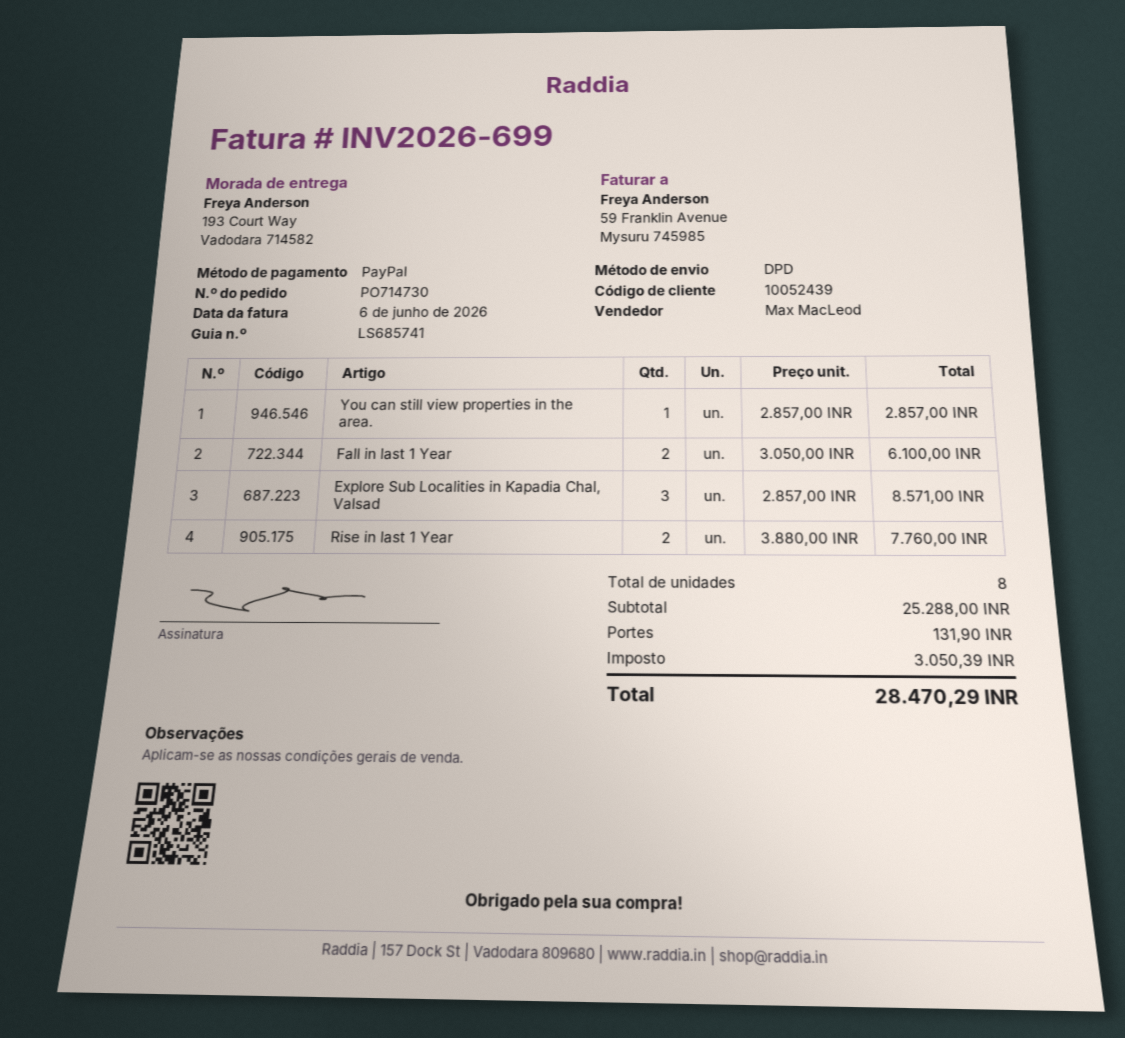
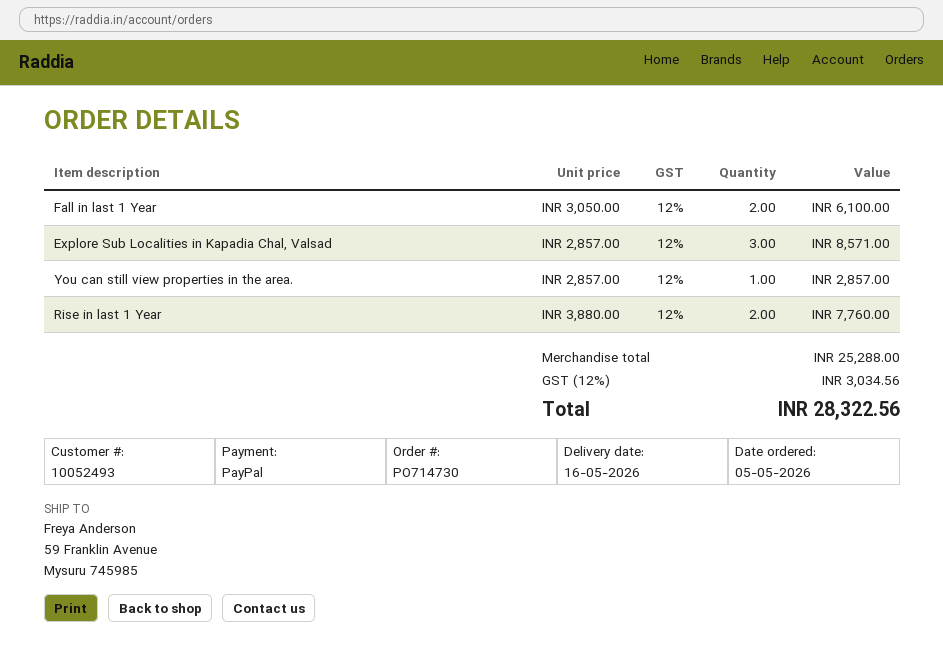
customer number: 10052439 -> 10052493
ship to: 193 Court Way, Vadodara 714582 -> 59 Franklin Avenue, Mysuru 745985
shipping: 131.90 -> none
tax: 3050.39 -> 3034.56
total: 28470.29 -> 28322.56

